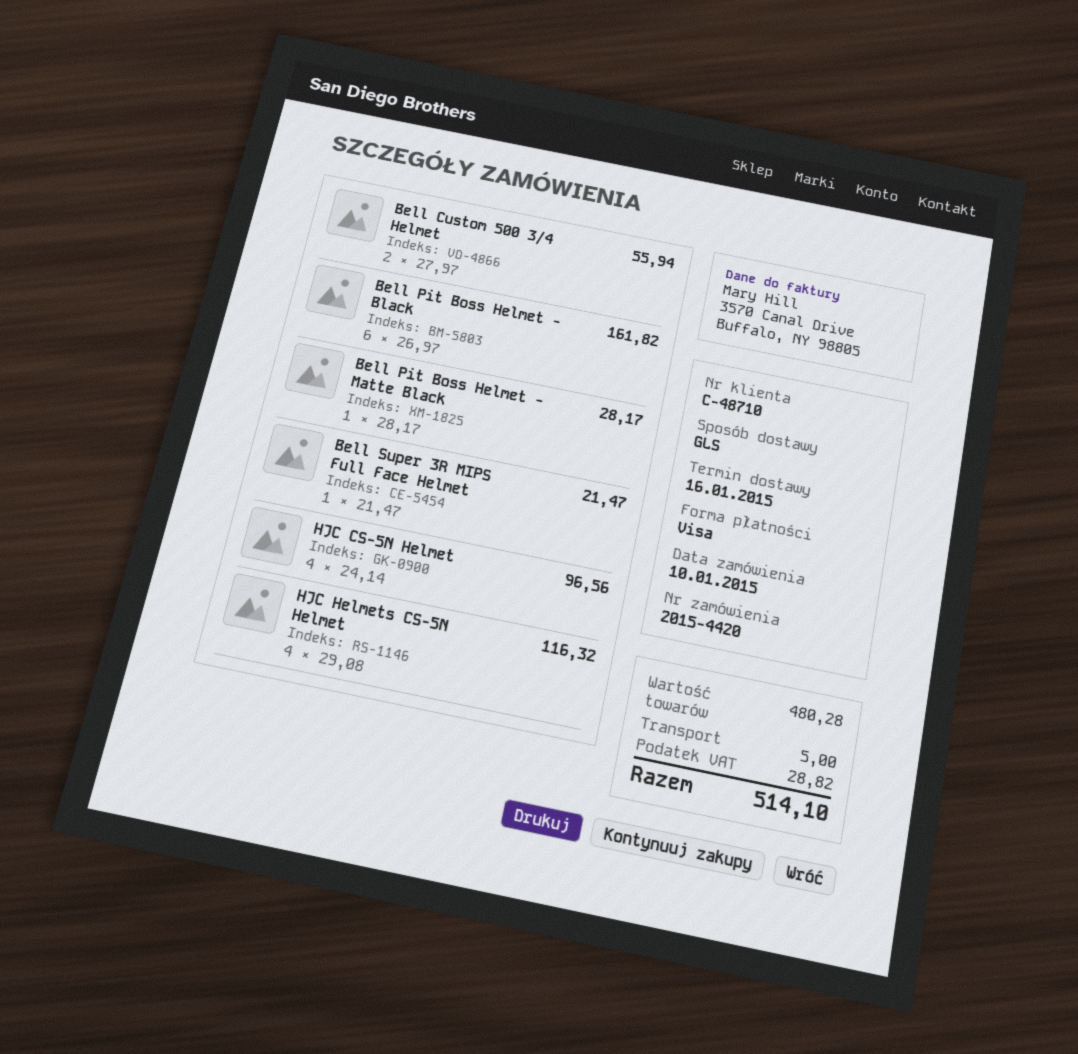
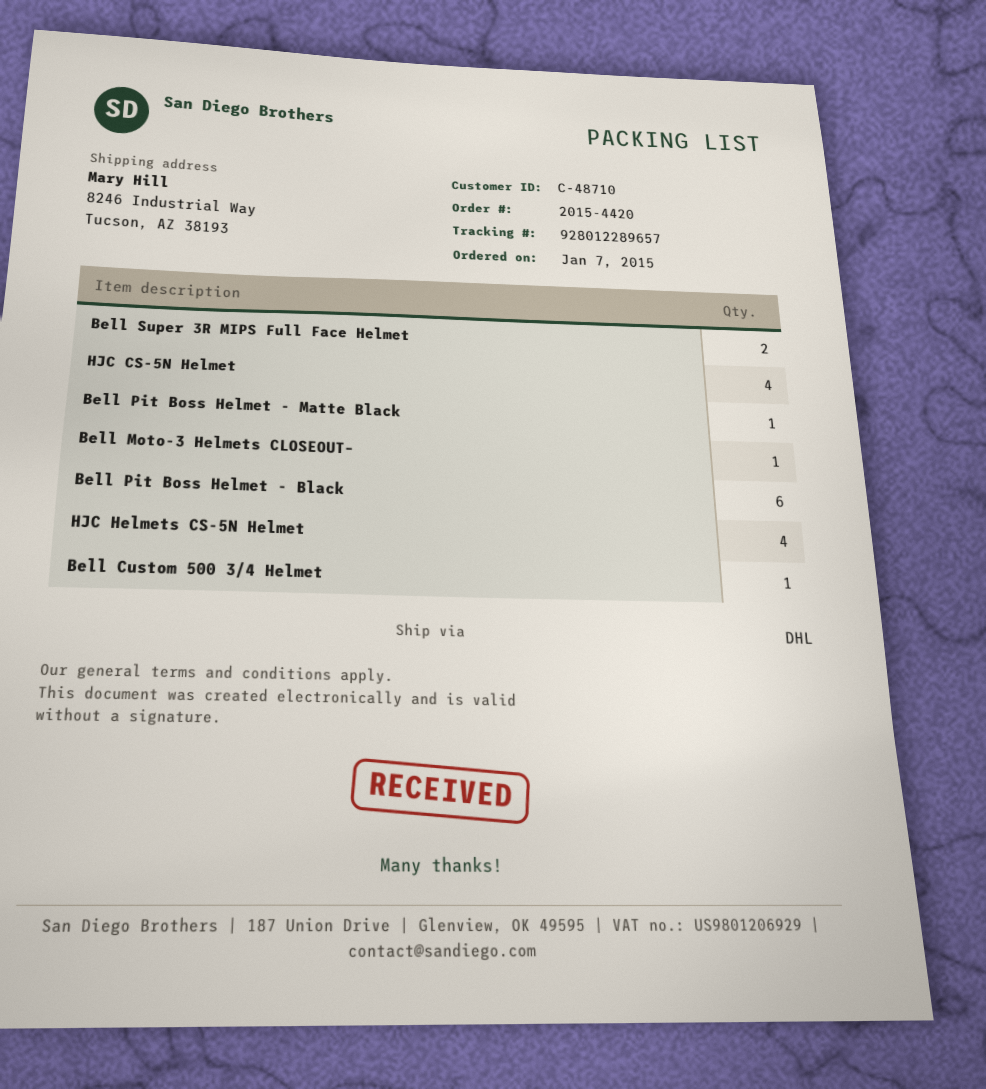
order date: 2015-01-10 -> 2015-01-07
shipping method: GLS -> DHL
Bell Custom 500 3/4 Helmet: 2 -> 1
Bell Super 3R MIPS Full Face Helmet: 1 -> 2
Bell Moto-3 Helmets CLOSEOUT–: none -> 1

